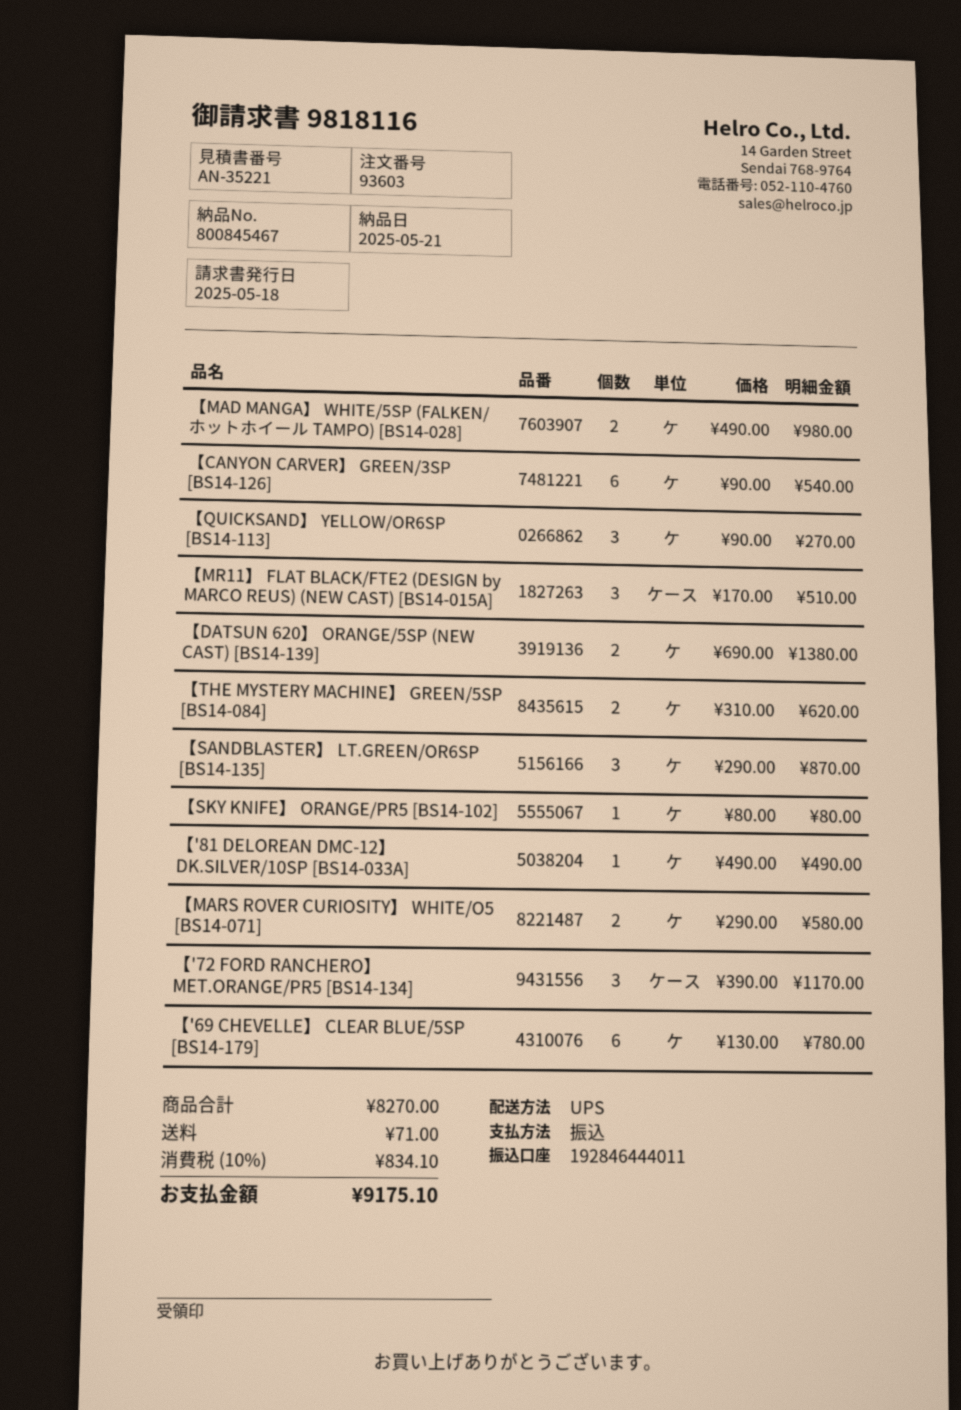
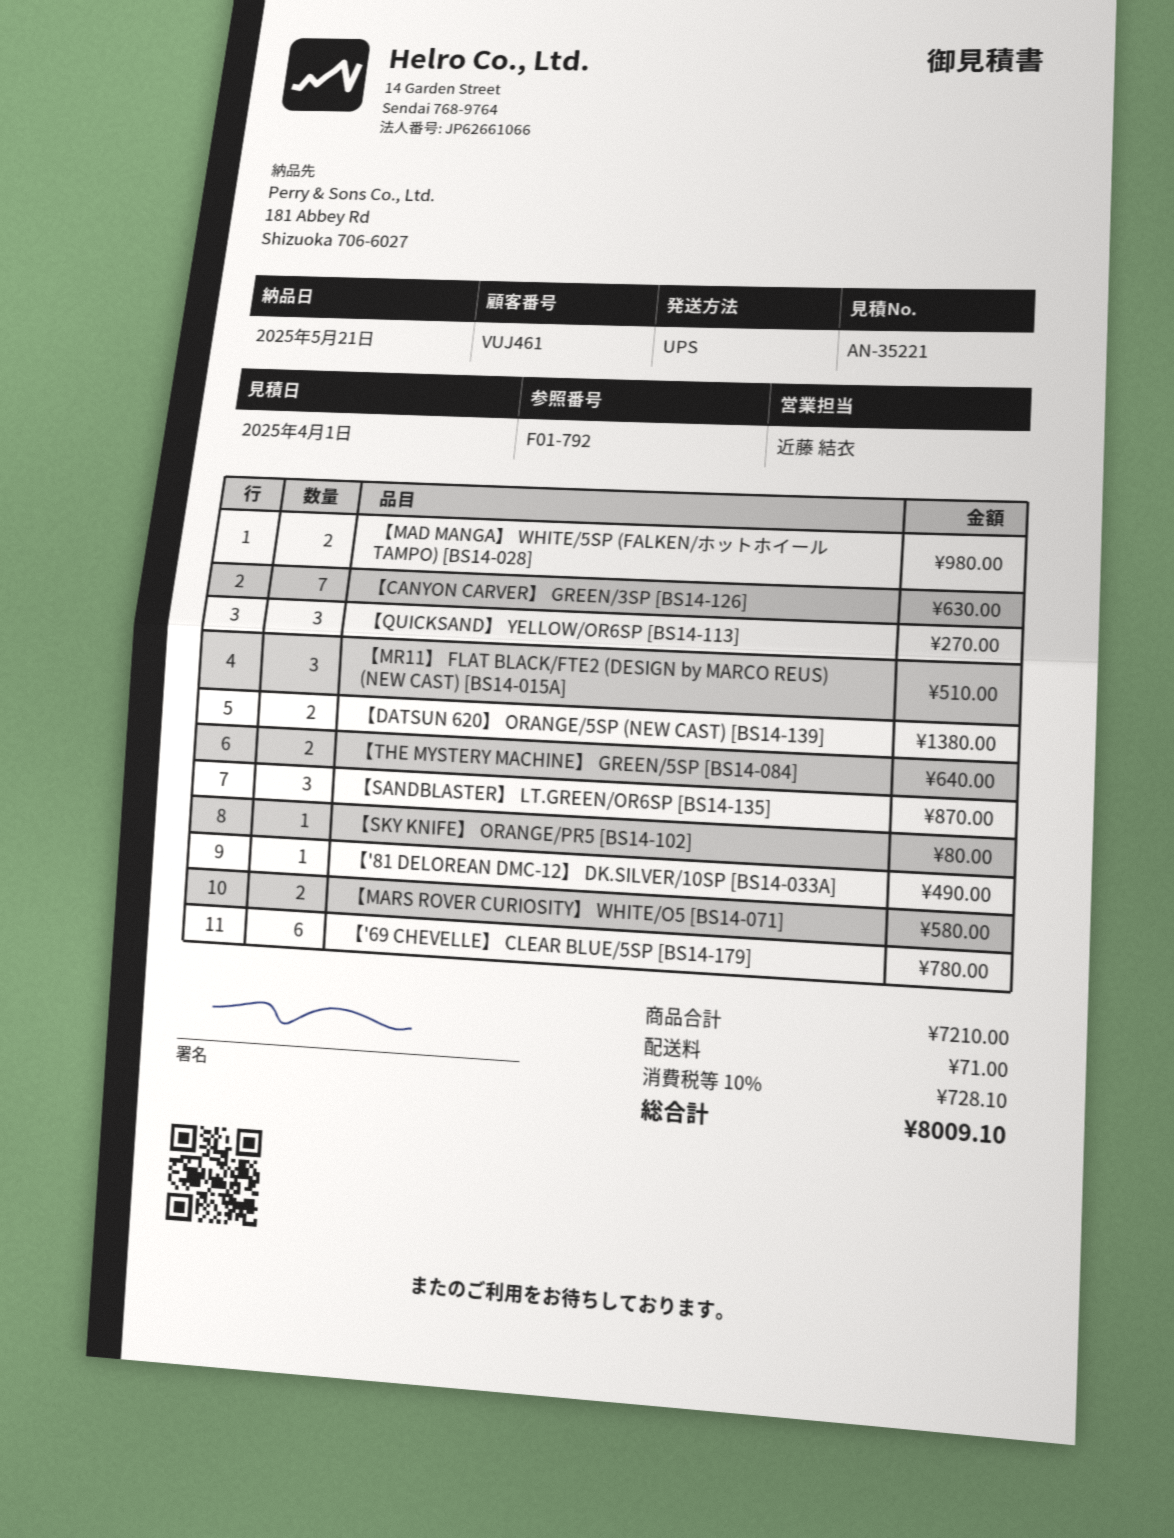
【CANYON CARVER】 GREEN/3SP [BS14-126]: 6 for 540.00 -> 7 for 630.00
【THE MYSTERY MACHINE】 GREEN/5SP [BS14-084]: 2 for 620.00 -> 2 for 640.00
【'72 FORD RANCHERO】 MET.ORANGE/PR5 [BS14-134]: 3 for 1170.00 -> none
subtotal: 8270.00 -> 7210.00
tax: 10% = 834.10 -> 10% = 728.10
total: 9175.10 -> 8009.10

